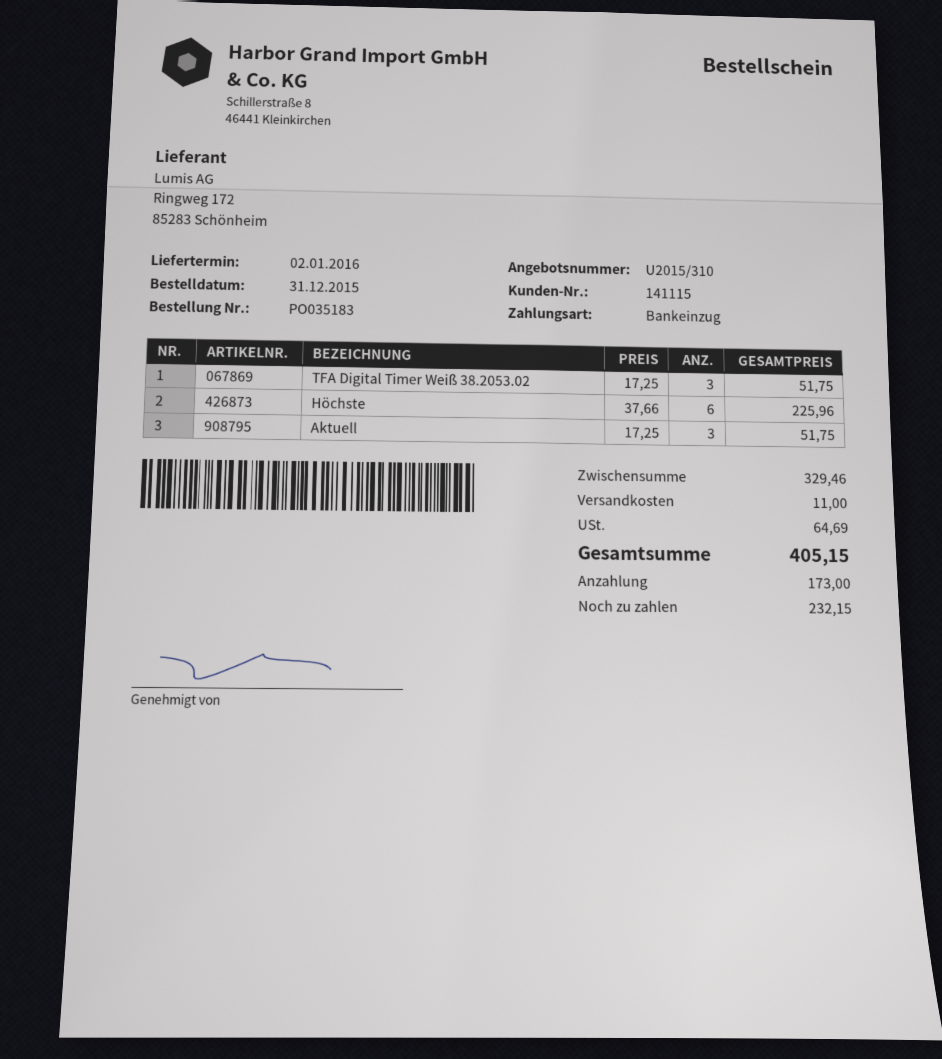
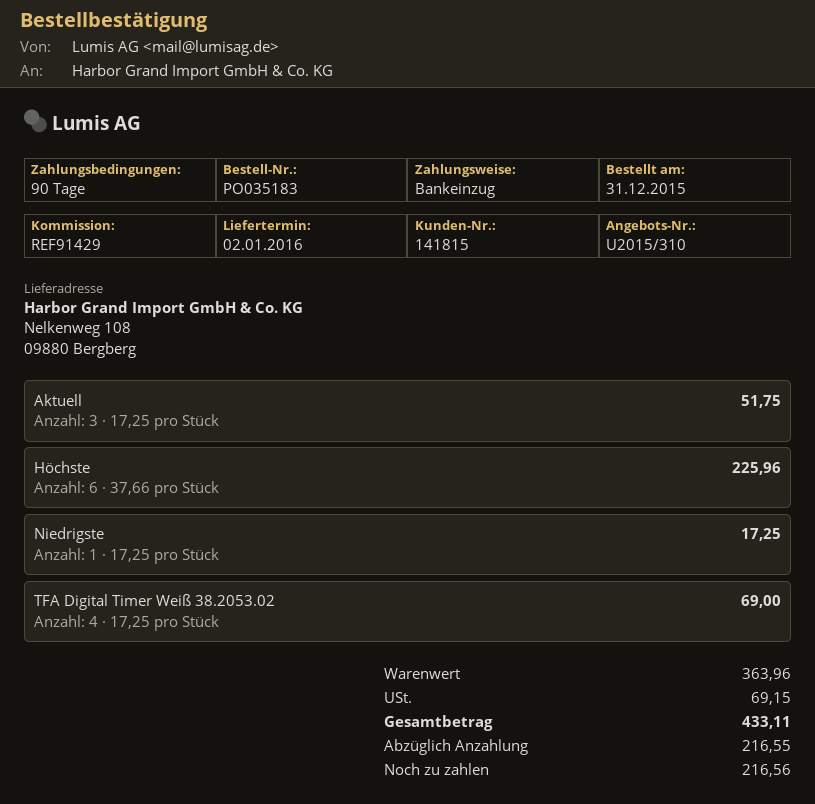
customer number: 141115 -> 141815
TFA Digital Timer Weiß 38.2053.02: 3 x 17.25 = 51.75 -> 4 x 17.25 = 69.00
Niedrigste: none -> 1 x 17.25 = 17.25
subtotal: 329.46 -> 363.96
shipping: 11.00 -> none
tax: 64.69 -> 69.15
total: 405.15 -> 433.11
deposit: 173.00 -> 216.55
balance: 232.15 -> 216.56

